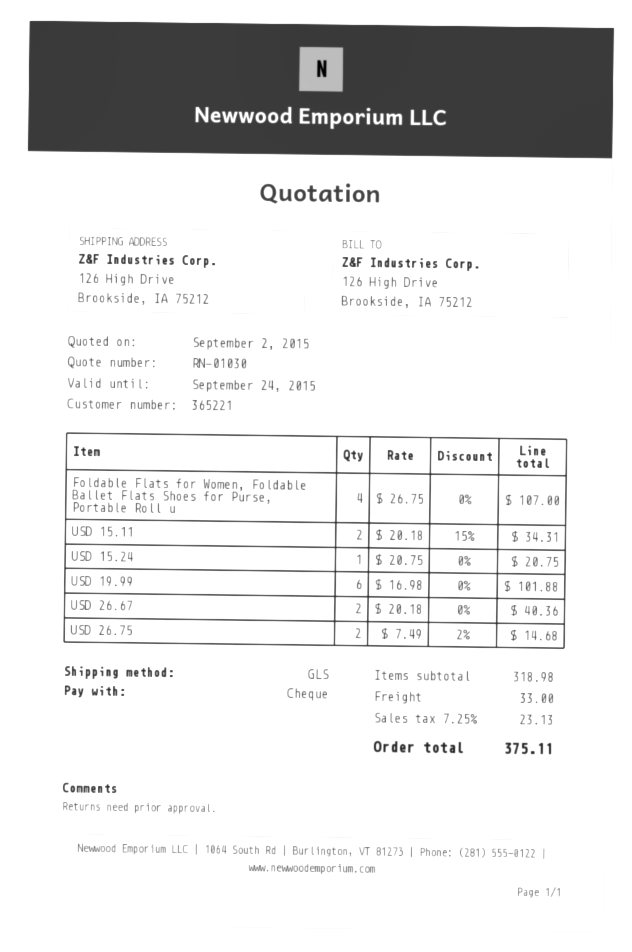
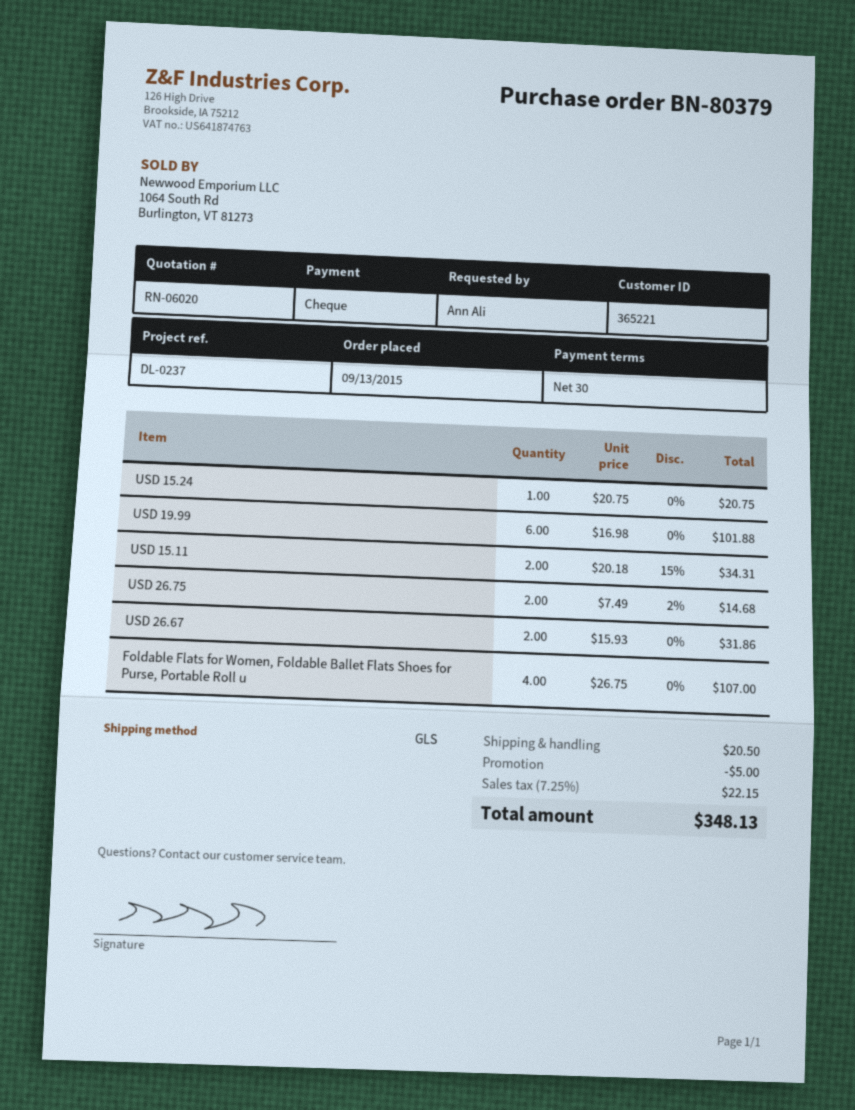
quote number: RN-01030 -> RN-06020
USD 26.67: 2 x 20.18 = 40.36 -> 2 x 15.93 = 31.86
discount: none -> 5.00
shipping: 33.00 -> 20.50
tax: 7.25% = 23.13 -> 7.25% = 22.15
total: 375.11 -> 348.13

